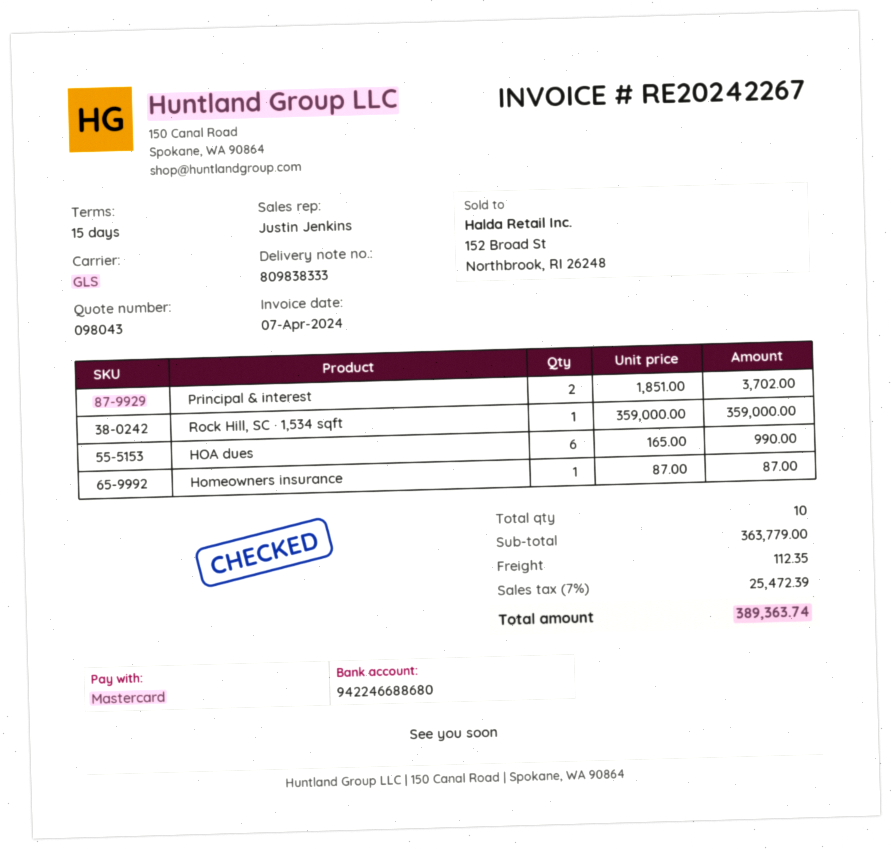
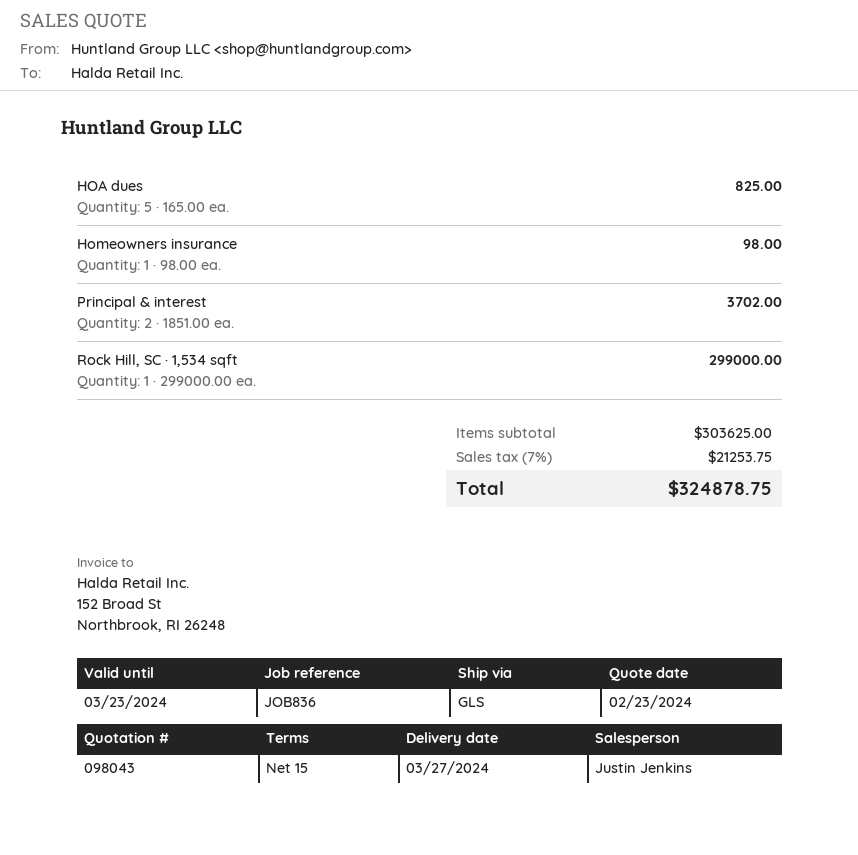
Rock Hill, SC · 1,534 sqft: 1 x 359000.00 = 359000.00 -> 1 x 299000.00 = 299000.00
HOA dues: 6 x 165.00 = 990.00 -> 5 x 165.00 = 825.00
Homeowners insurance: 1 x 87.00 = 87.00 -> 1 x 98.00 = 98.00
subtotal: 363779.00 -> 303625.00
shipping: 112.35 -> none
tax: 7% = 25472.39 -> 7% = 21253.75
total: 389363.74 -> 324878.75

